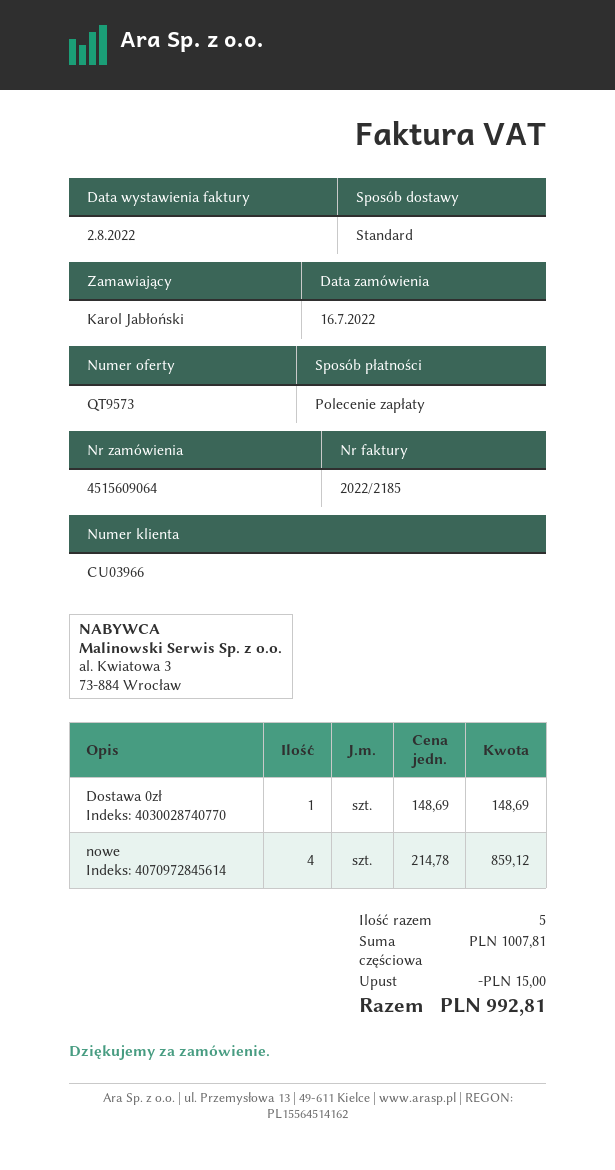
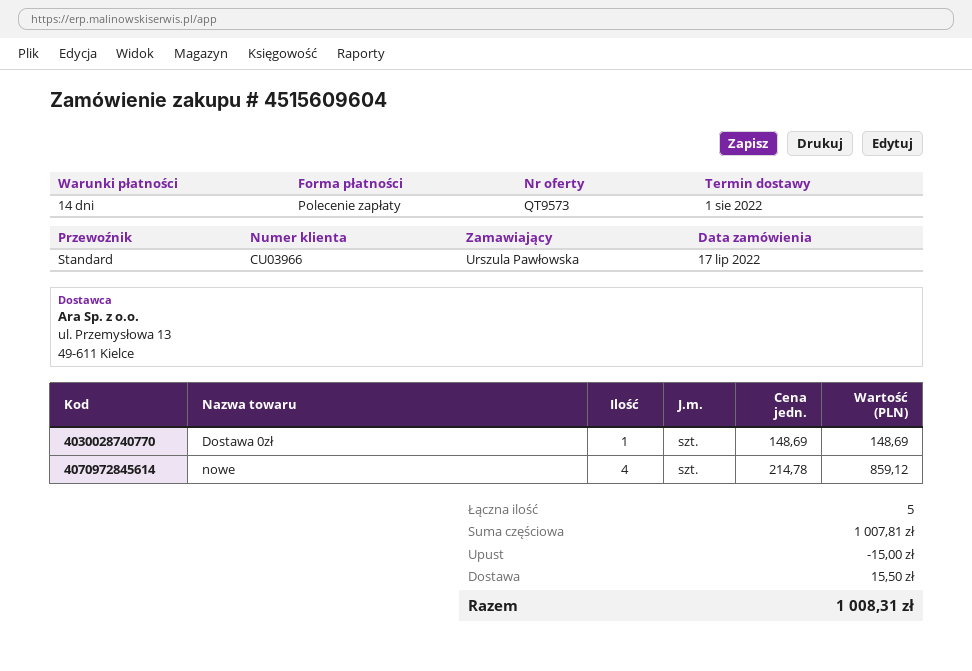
order number: 4515609064 -> 4515609604
order date: 2022-07-16 -> 2022-07-17
ordered by: Karol Jabłoński -> Urszula Pawłowska
shipping: none -> 15.50
total: 992.81 -> 1008.31

